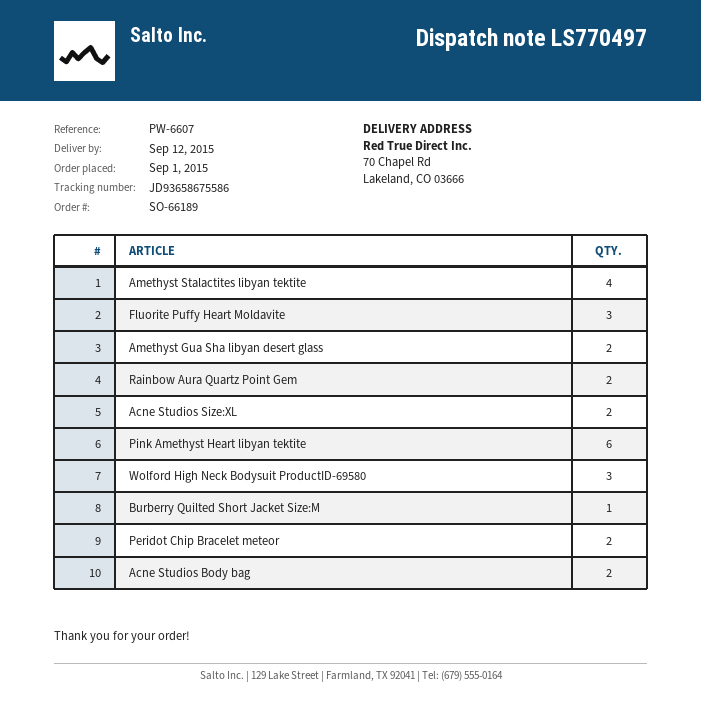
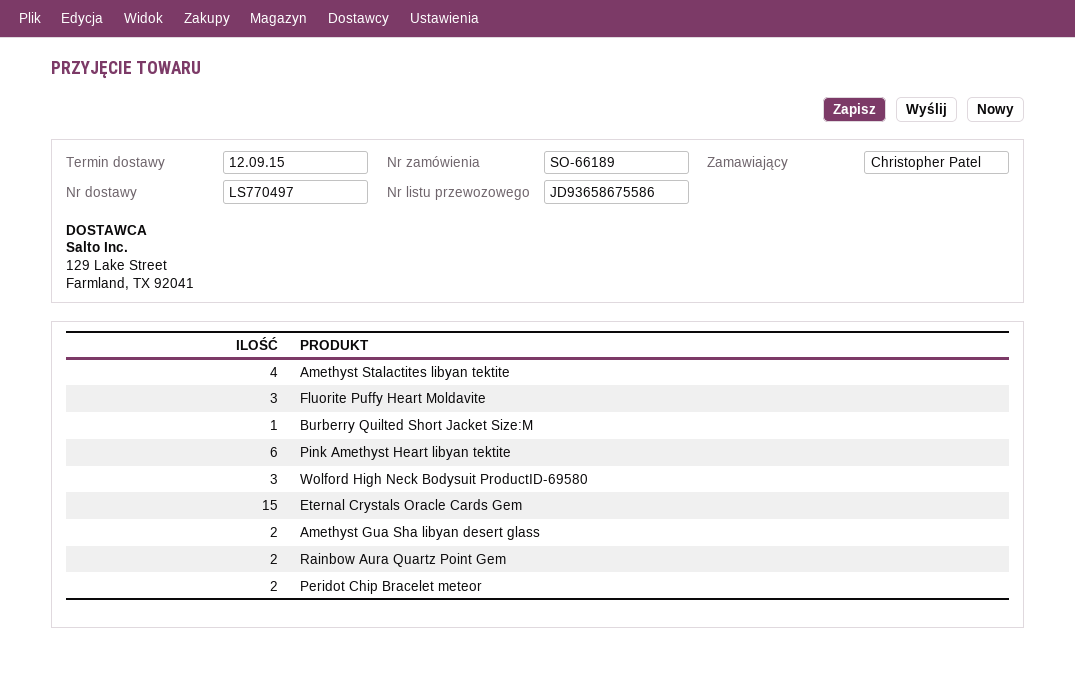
Acne Studios Size:XL: 2 -> none
Acne Studios Body bag: 2 -> none
Eternal Crystals Oracle Cards Gem: none -> 15

